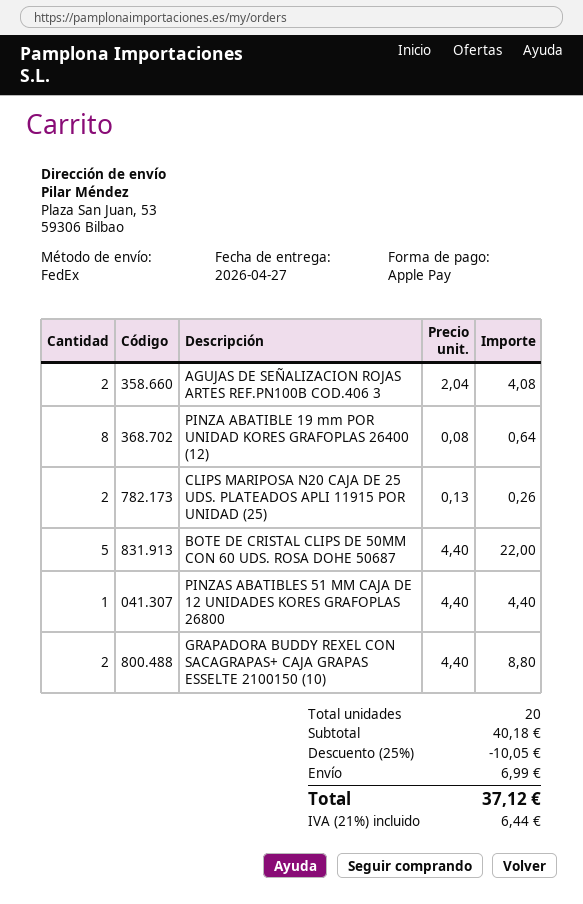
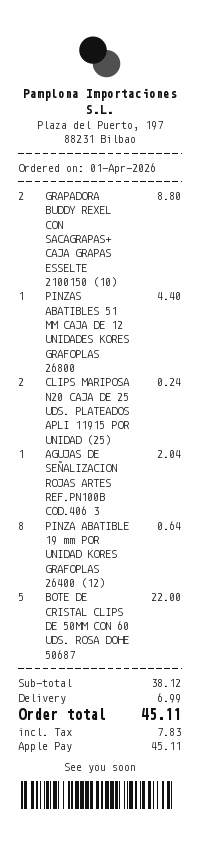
AGUJAS DE SEÑALIZACION ROJAS ARTES REF.PN100B COD.406 3: 2 for 4.08 -> 1 for 2.04
CLIPS MARIPOSA N20 CAJA DE 25 UDS. PLATEADOS APLI 11915 POR UNIDAD (25): 2 for 0.26 -> 2 for 0.24
subtotal: 40.18 -> 38.12
discount: 25% = 10.05 -> none
tax: 6.44 -> 7.83
total: 37.12 -> 45.11

